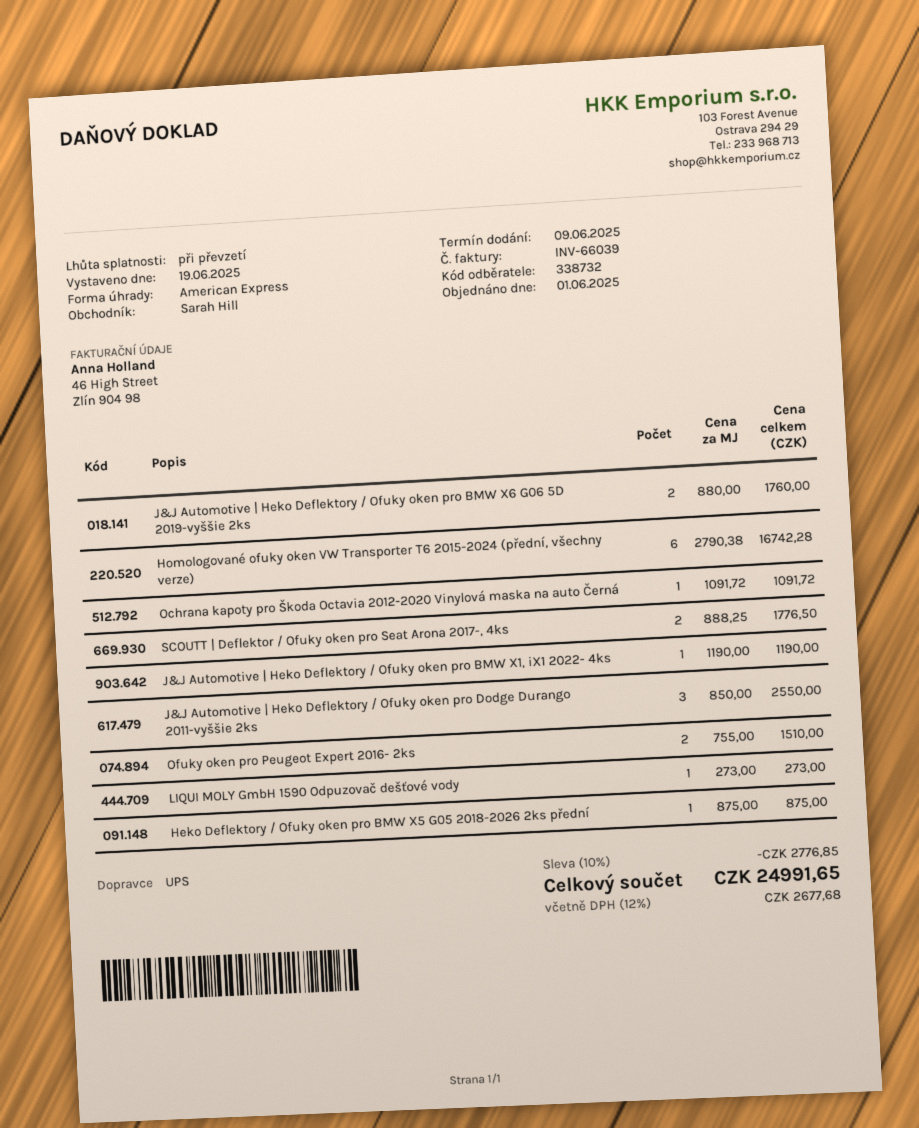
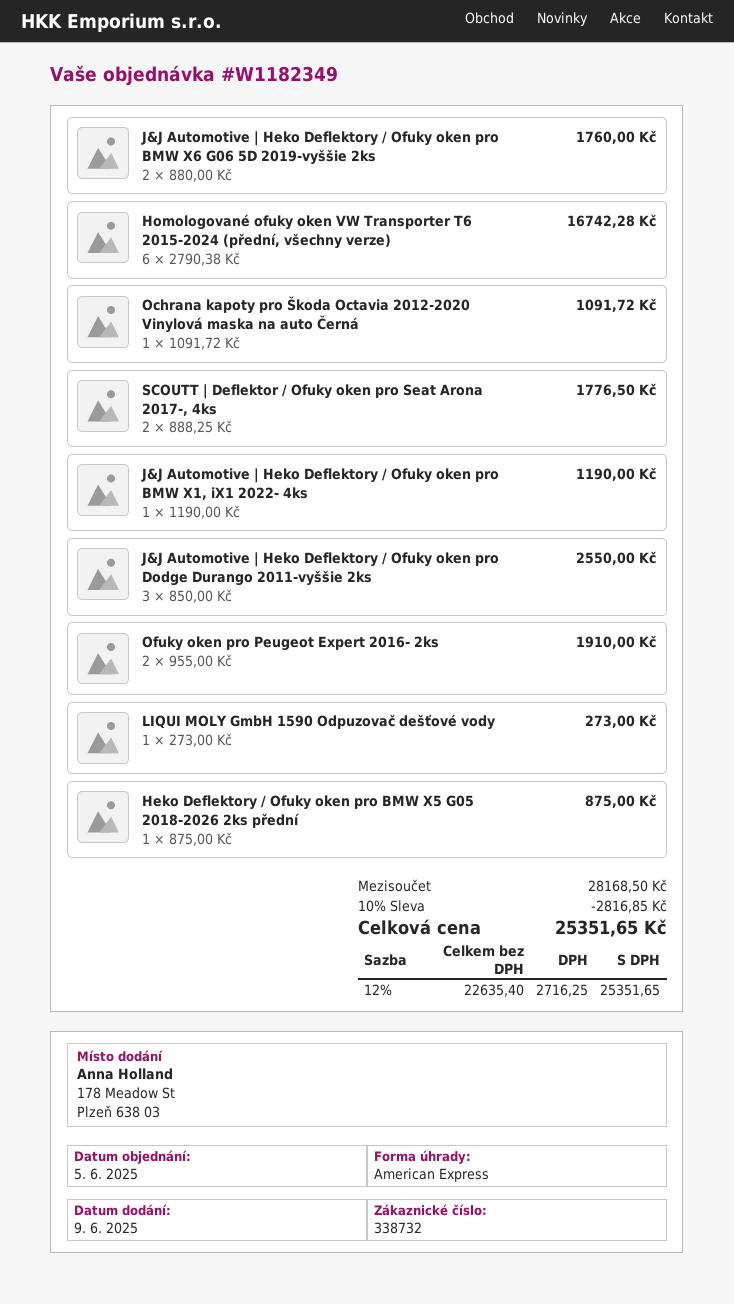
order date: 2025-06-01 -> 2025-06-05
Ofuky oken pro Peugeot Expert 2016- 2ks: 2 x 755.00 = 1510.00 -> 2 x 955.00 = 1910.00
discount: 10% = 2776.85 -> 10% = 2816.85
tax: 12% = 2677.68 -> 12% = 2716.25
total: 24991.65 -> 25351.65

